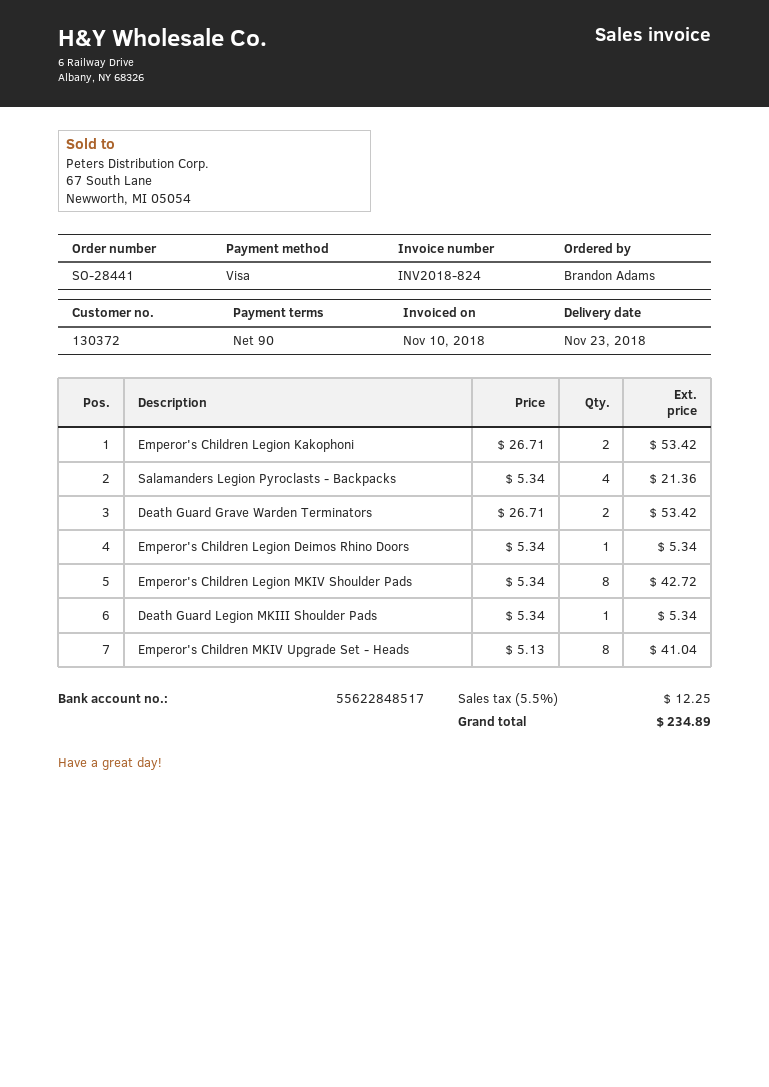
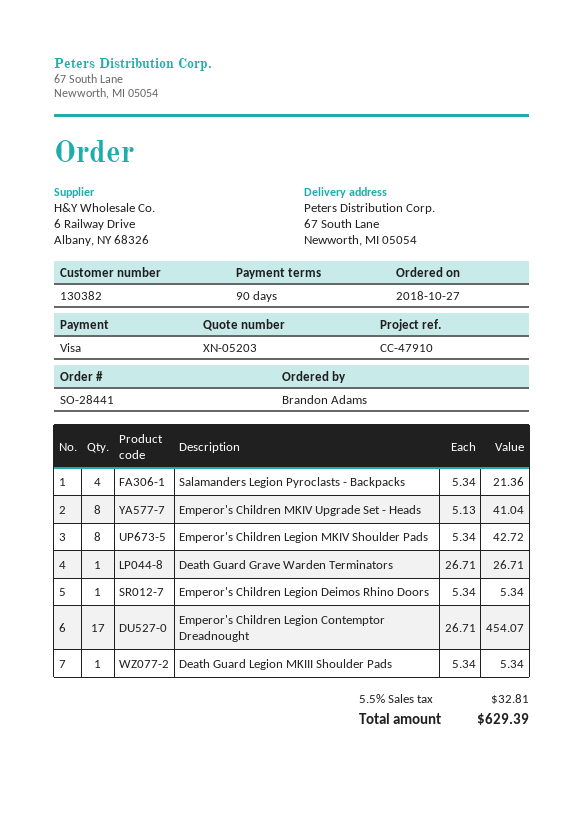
customer number: 130372 -> 130382
Emperor's Children Legion Kakophoni: 2 x 26.71 = 53.42 -> none
Death Guard Grave Warden Terminators: 2 x 26.71 = 53.42 -> 1 x 26.71 = 26.71
Emperor's Children Legion Contemptor Dreadnought: none -> 17 x 26.71 = 454.07
tax: 5.5% = 12.25 -> 5.5% = 32.81
total: 234.89 -> 629.39

